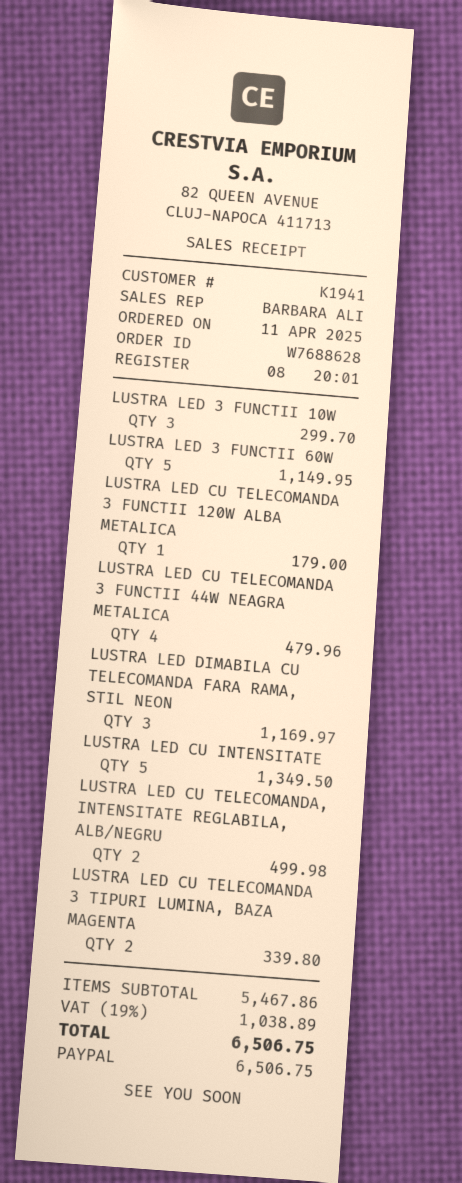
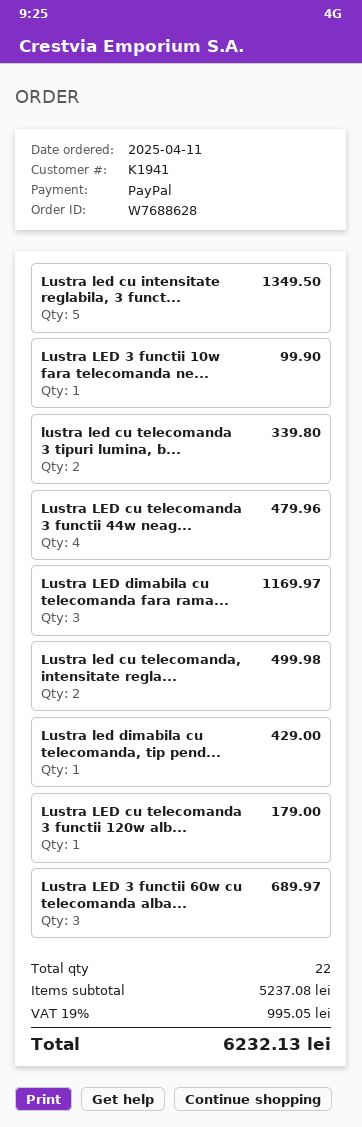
LUSTRA LED 3 FUNCTII 10W: 3 for 299.70 -> 1 for 99.90
LUSTRA LED 3 FUNCTII 60W: 5 for 1149.95 -> 3 for 689.97
Lustra led dimabila cu telecomanda, tip pend...: none -> 1 for 429.00
subtotal: 5467.86 -> 5237.08
tax: 19% = 1038.89 -> 19% = 995.05
total: 6506.75 -> 6232.13

